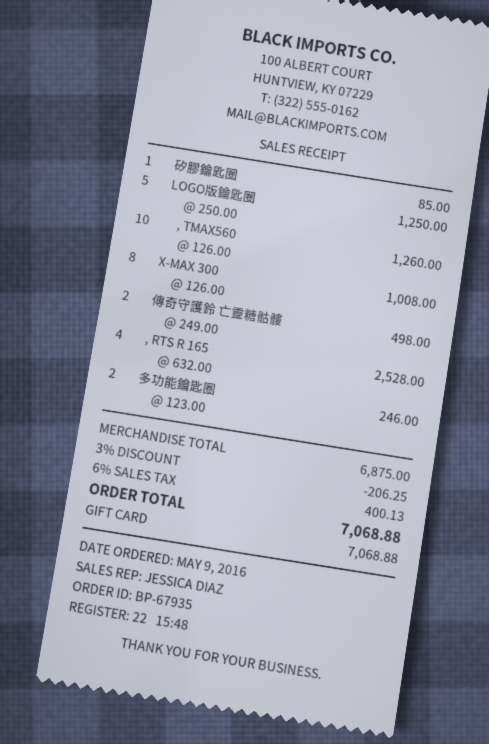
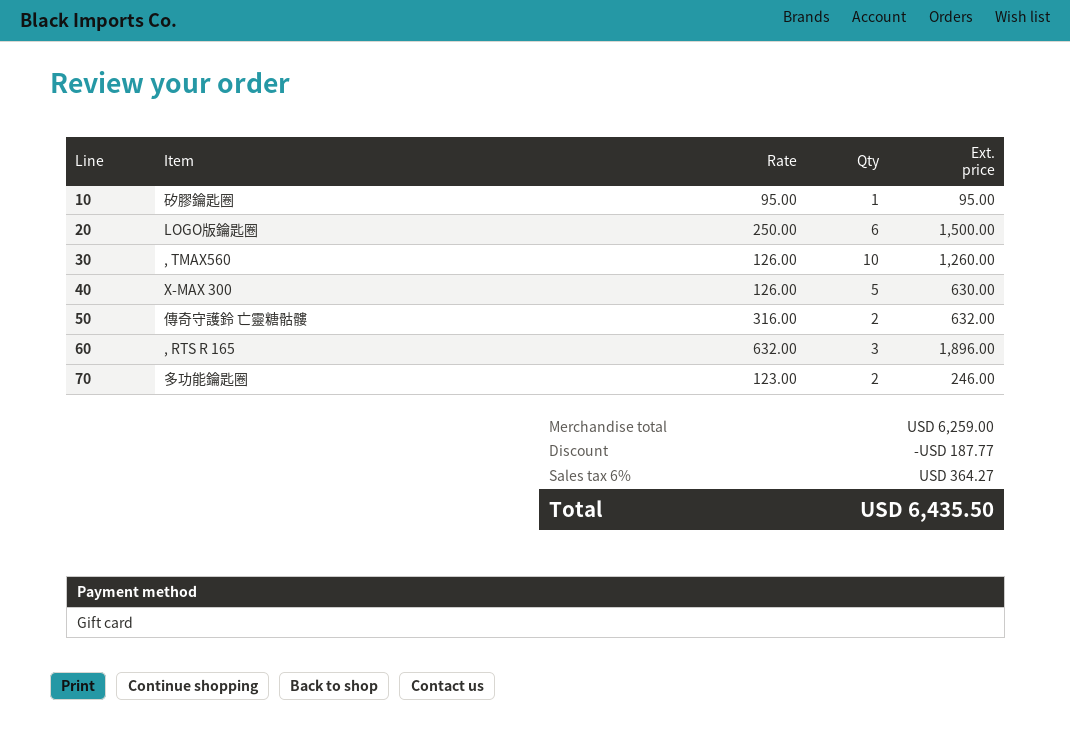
矽膠鑰匙圈: 1 x 85.00 = 85.00 -> 1 x 95.00 = 95.00
LOGO版鑰匙圈: 5 x 250.00 = 1250.00 -> 6 x 250.00 = 1500.00
X-MAX 300: 8 x 126.00 = 1008.00 -> 5 x 126.00 = 630.00
傳奇守護鈴 亡靈糖骷髏: 2 x 249.00 = 498.00 -> 2 x 316.00 = 632.00
, RTS R 165: 4 x 632.00 = 2528.00 -> 3 x 632.00 = 1896.00
subtotal: 6875.00 -> 6259.00
discount: 206.25 -> 187.77
tax: 6% = 400.13 -> 6% = 364.27
total: 7068.88 -> 6435.50

